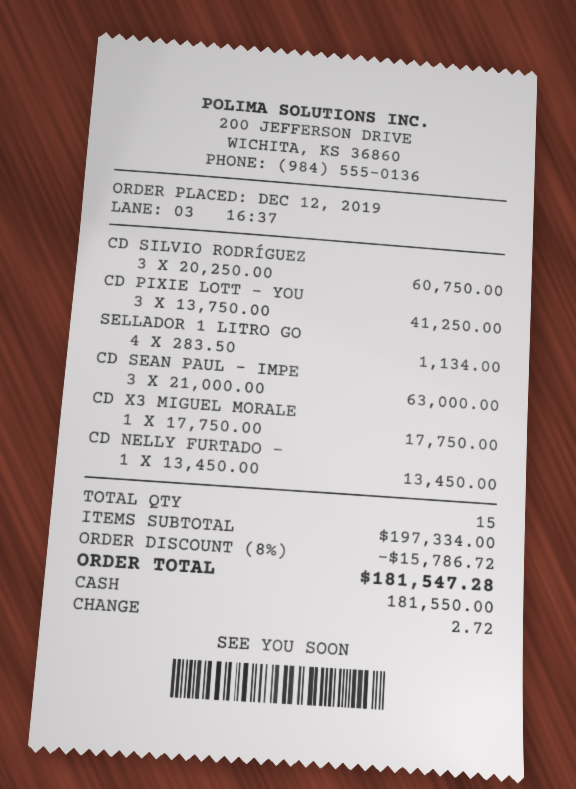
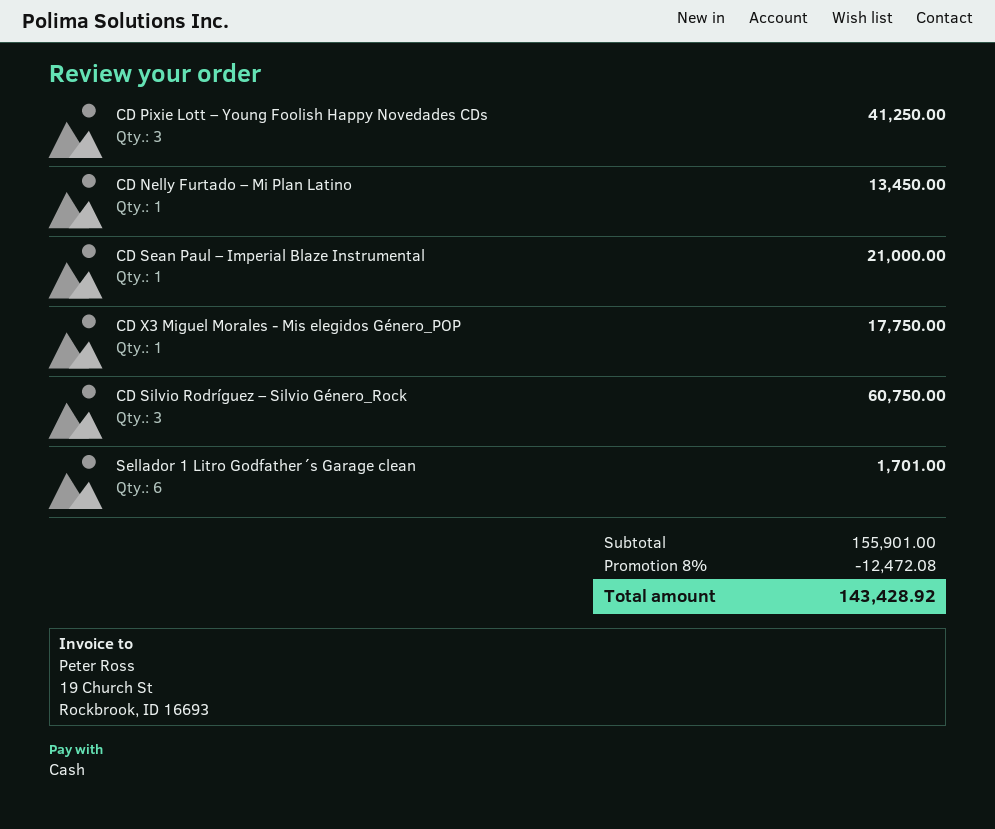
SELLADOR 1 LITRO GO: 4 for 1134.00 -> 6 for 1701.00
CD SEAN PAUL – IMPE: 3 for 63000.00 -> 1 for 21000.00
subtotal: 197334.00 -> 155901.00
discount: 8% = 15786.72 -> 8% = 12472.08
total: 181547.28 -> 143428.92

